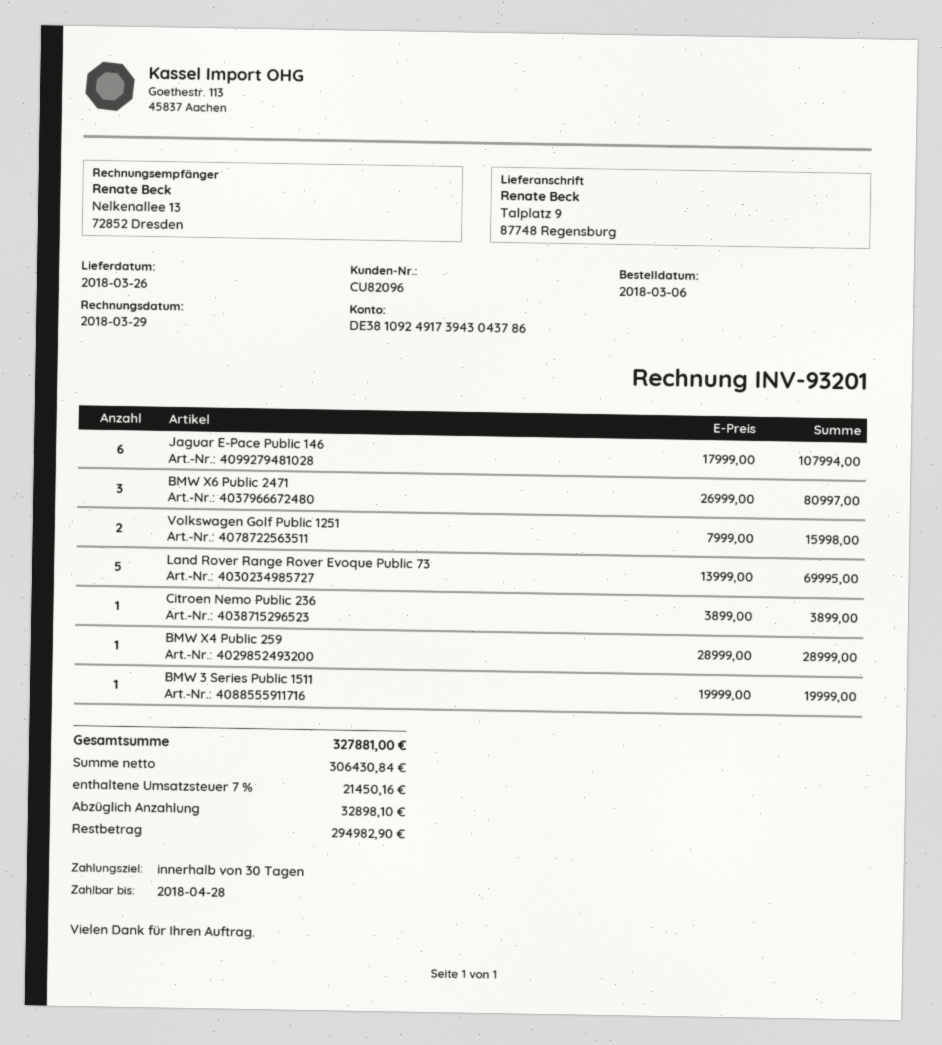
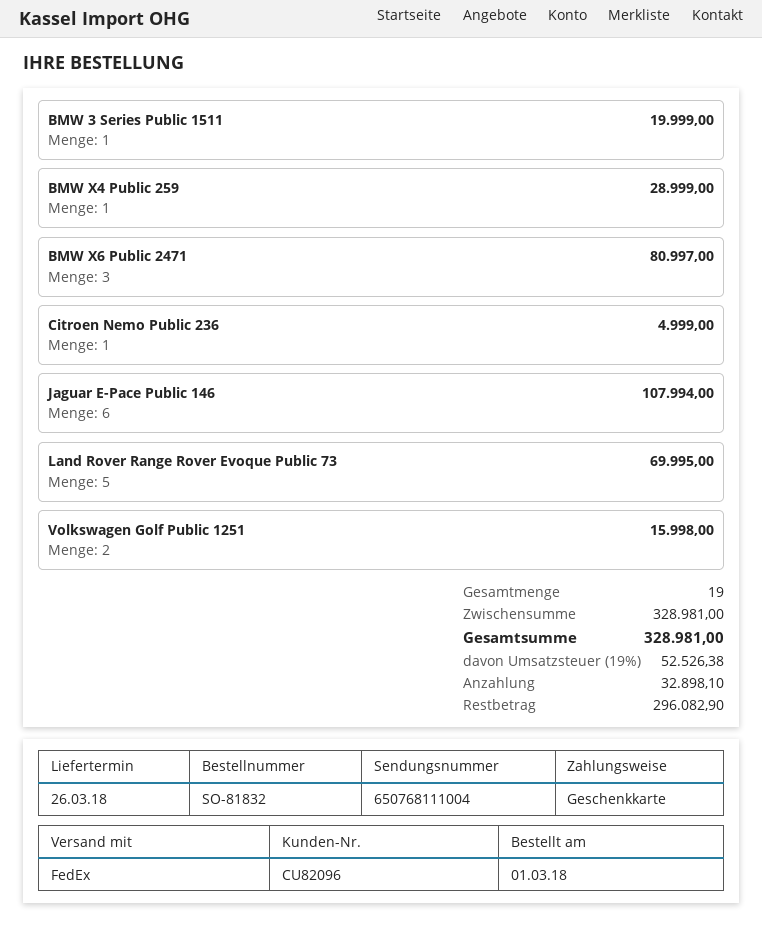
order date: 2018-03-06 -> 2018-03-01
Citroen Nemo Public 236: 1 for 3899.00 -> 1 for 4999.00
tax: 7% = 21450.16 -> 19% = 52526.38
total: 327881.00 -> 328981.00
balance: 294982.90 -> 296082.90

